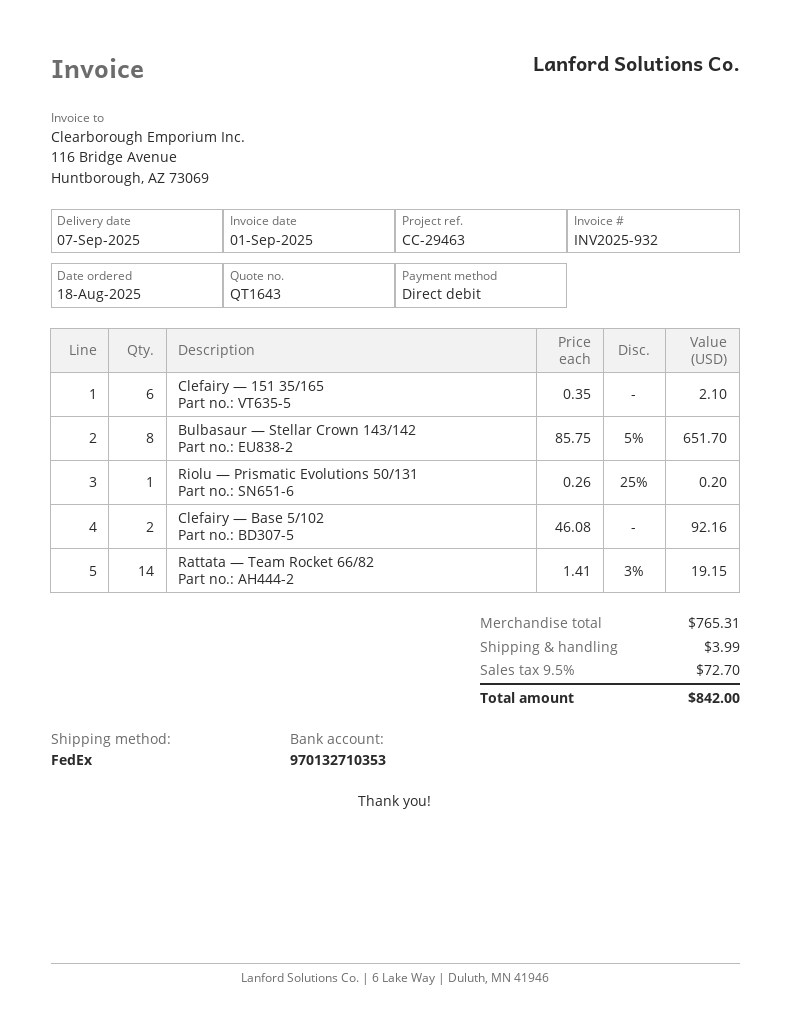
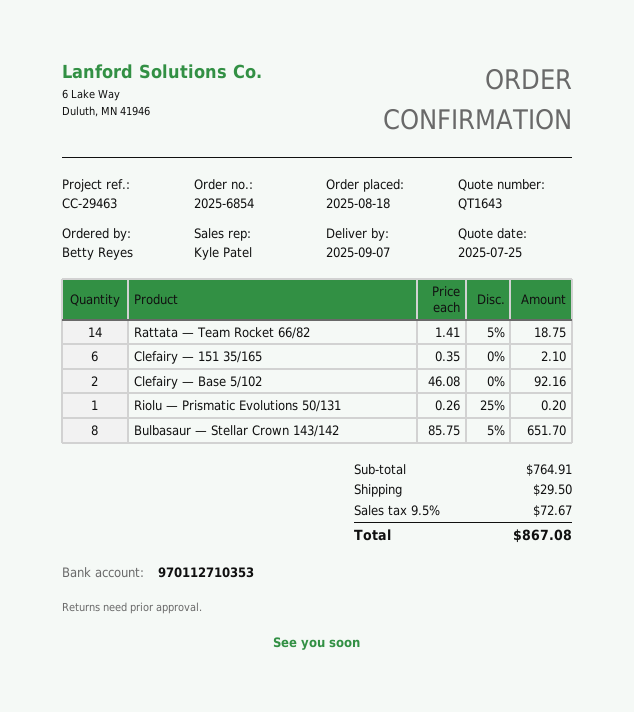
bank account: 970132710353 -> 970112710353
Rattata — Team Rocket 66/82: 14 x 1.41 - 3% = 19.15 -> 14 x 1.41 - 5% = 18.75
subtotal: 765.31 -> 764.91
shipping: 3.99 -> 29.50
tax: 9.5% = 72.70 -> 9.5% = 72.67
total: 842.00 -> 867.08

